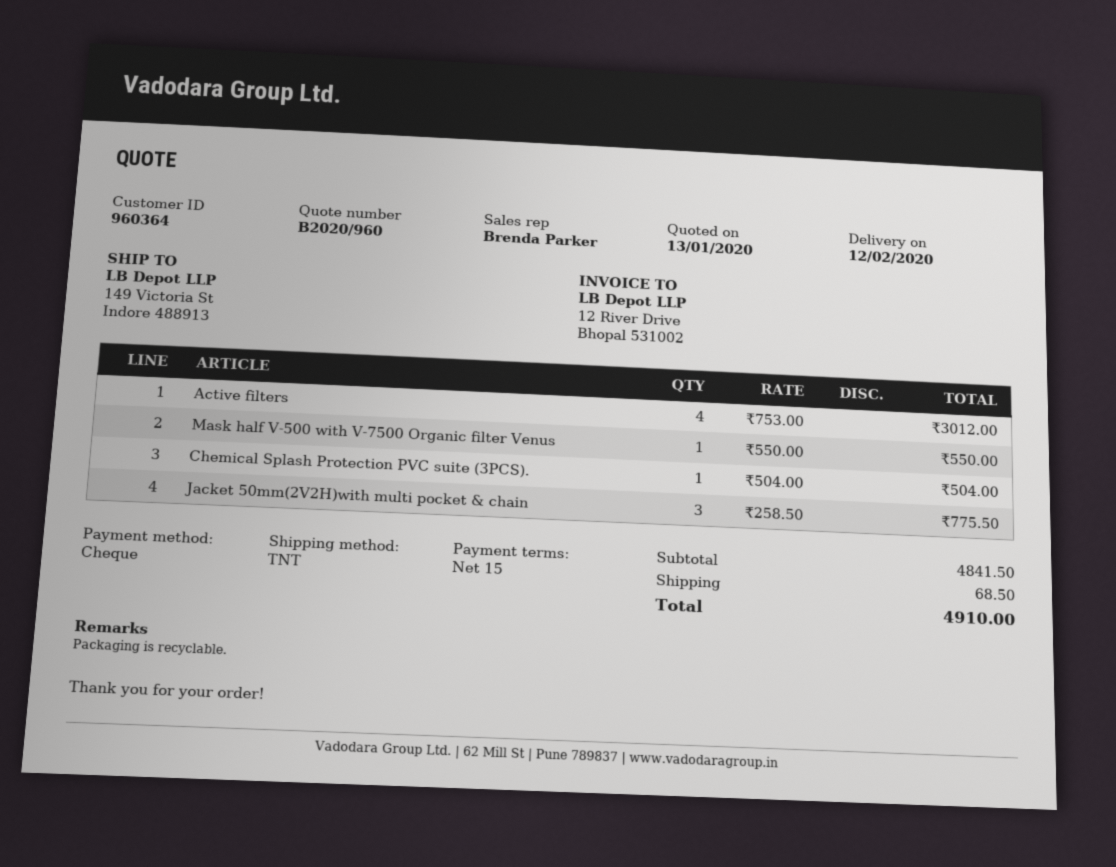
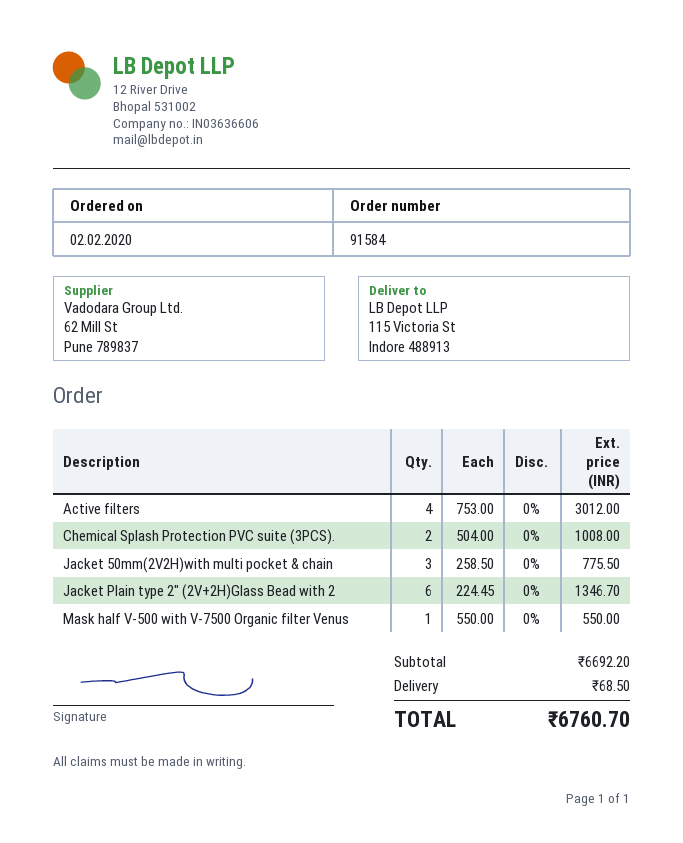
ship to: 149 Victoria St, Indore 488913 -> 115 Victoria St, Indore 488913
Chemical Splash Protection PVC suite (3PCS).: 1 x 504.00 = 504.00 -> 2 x 504.00 = 1008.00
Jacket Plain type 2" (2V+2H)Glass Bead with 2: none -> 6 x 224.45 = 1346.70
subtotal: 4841.50 -> 6692.20
total: 4910.00 -> 6760.70

